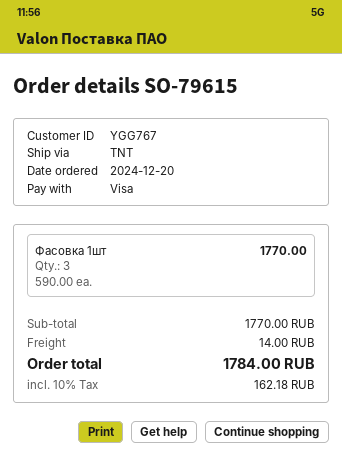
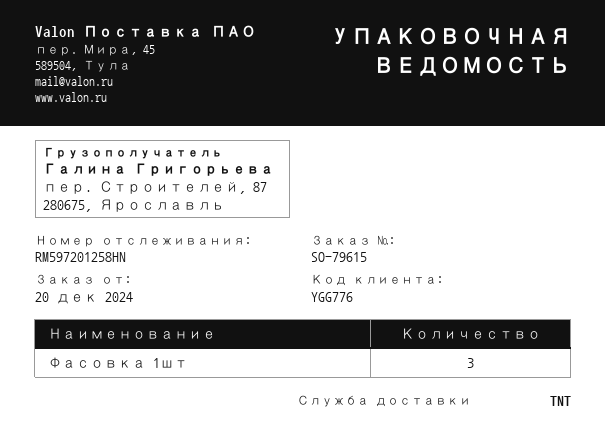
customer number: YGG767 -> YGG776

